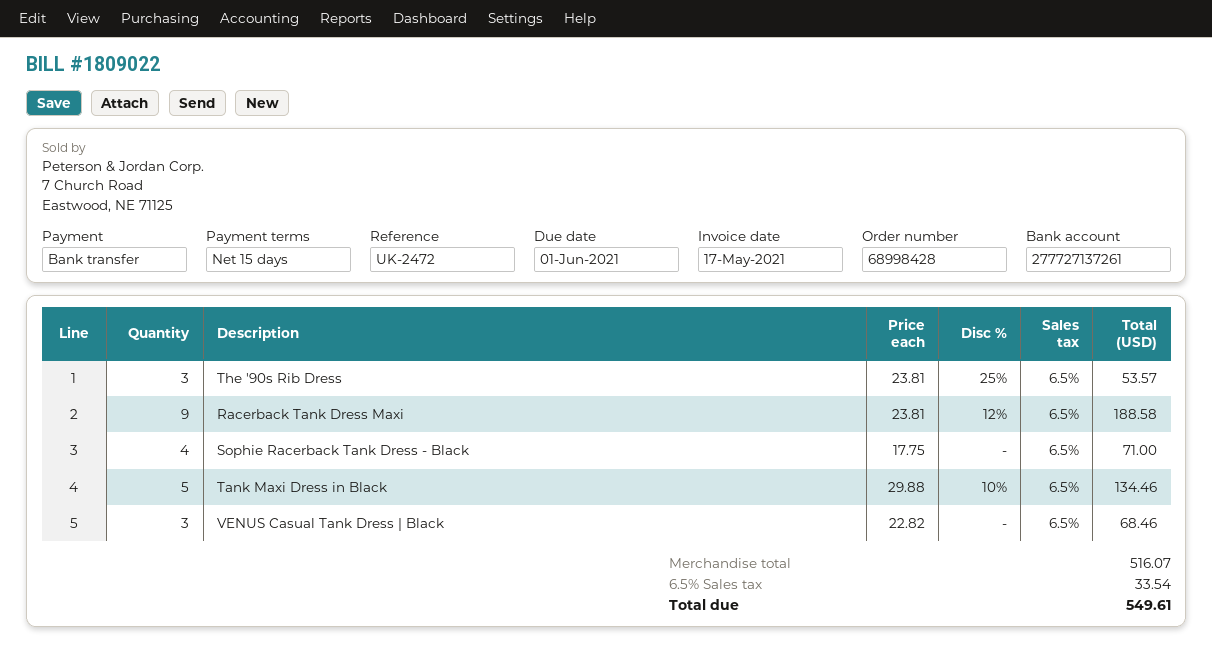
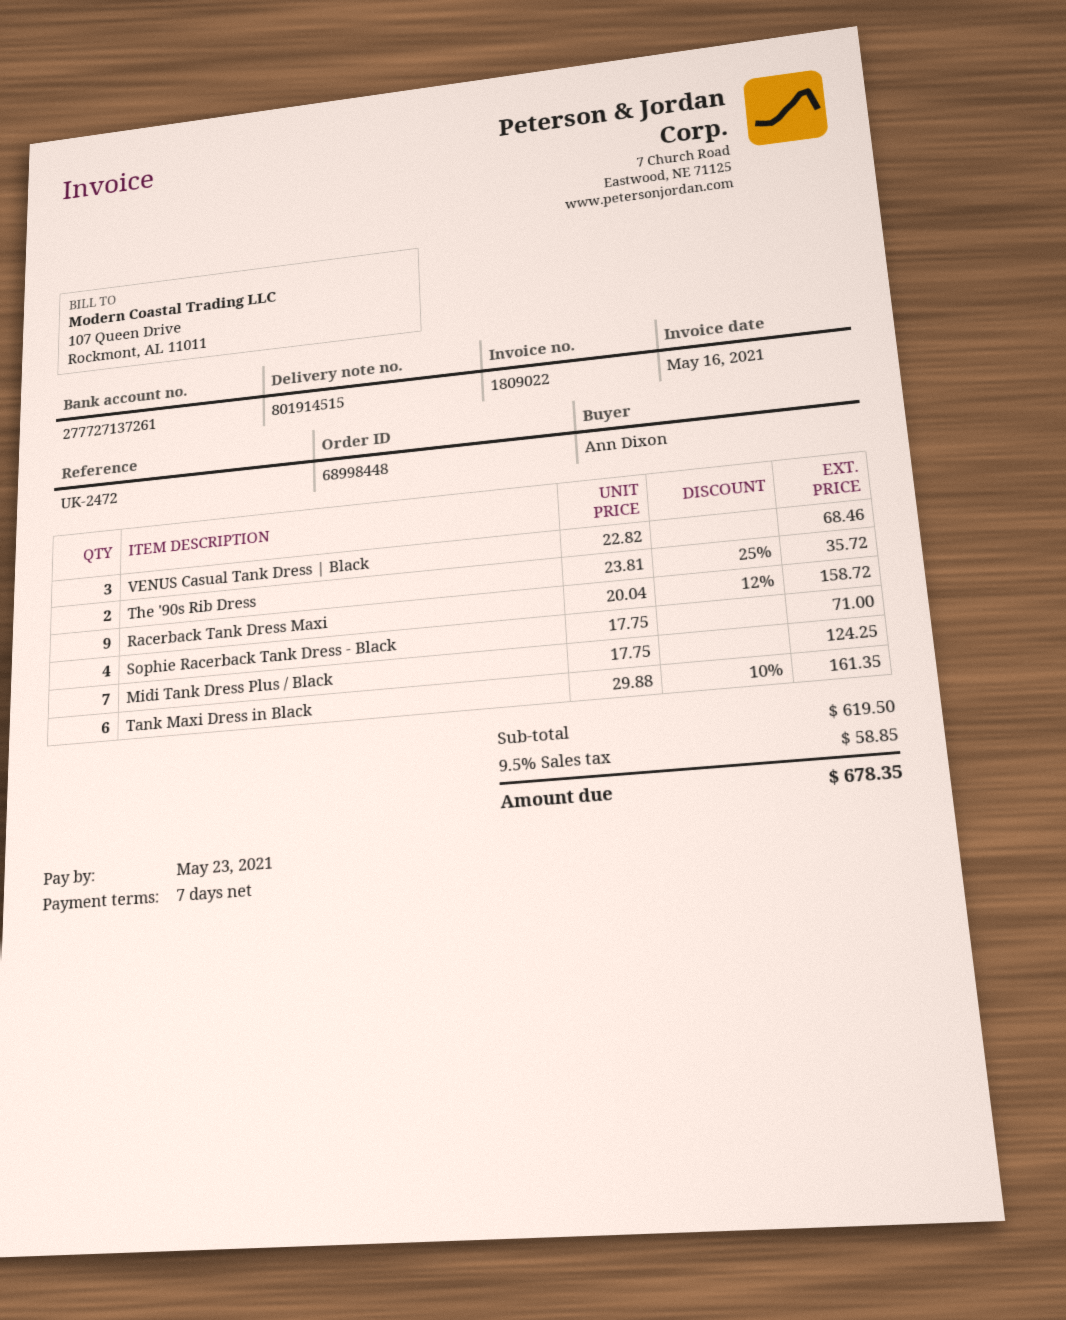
order number: 68998428 -> 68998448
invoice date: 2021-05-17 -> 2021-05-16
payment terms: 15 days -> 7 days
due date: 2021-06-01 -> 2021-05-23
The '90s Rib Dress: 3 x 23.81 - 25% = 53.57 -> 2 x 23.81 - 25% = 35.72
Racerback Tank Dress Maxi: 9 x 23.81 - 12% = 188.58 -> 9 x 20.04 - 12% = 158.72
Tank Maxi Dress in Black: 5 x 29.88 - 10% = 134.46 -> 6 x 29.88 - 10% = 161.35
Midi Tank Dress Plus / Black: none -> 7 x 17.75 = 124.25
subtotal: 516.07 -> 619.50
tax: 6.5% = 33.54 -> 9.5% = 58.85
total: 549.61 -> 678.35

